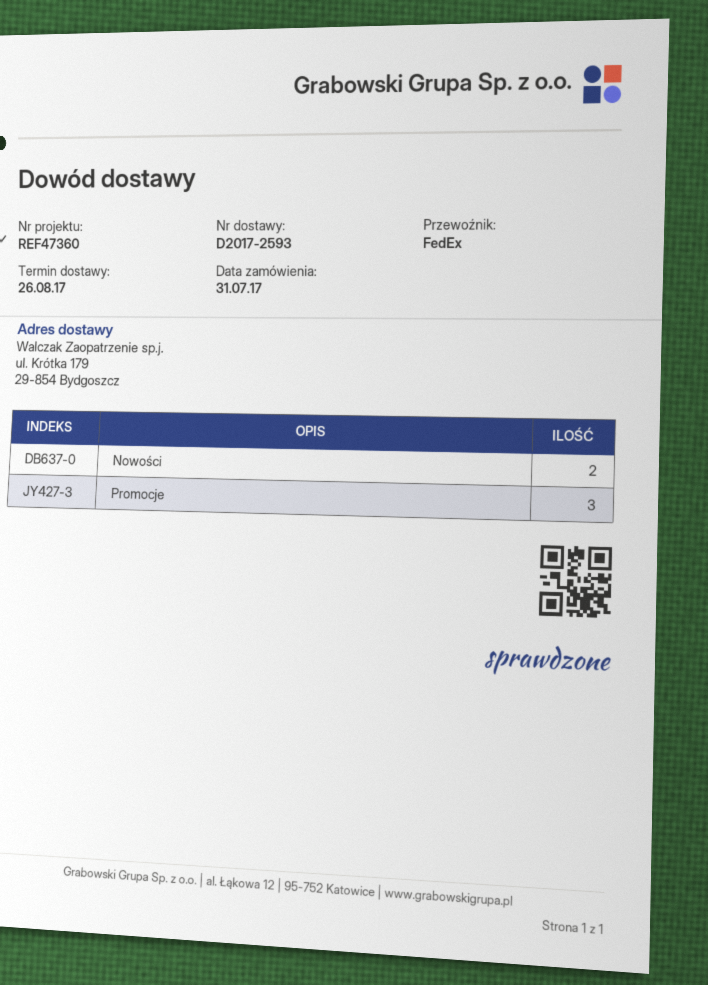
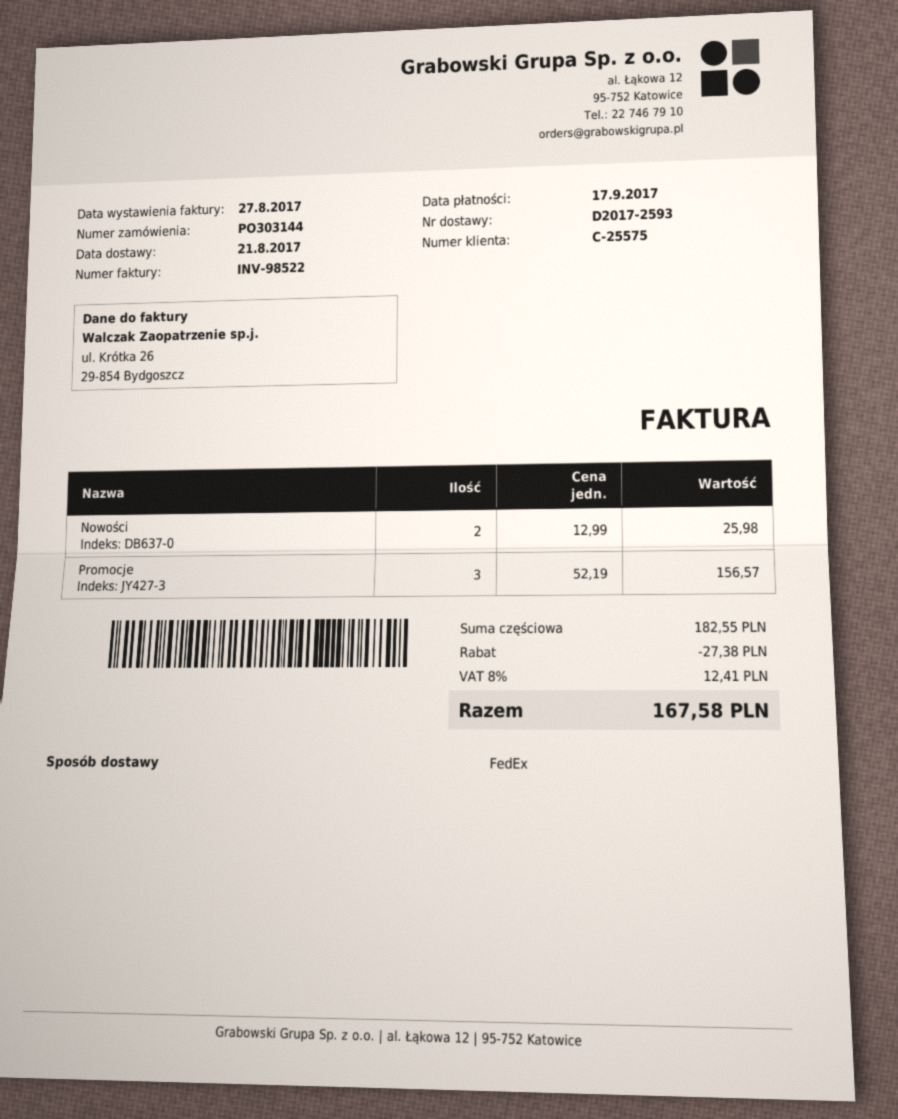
delivery date: 2017-08-26 -> 2017-08-21

